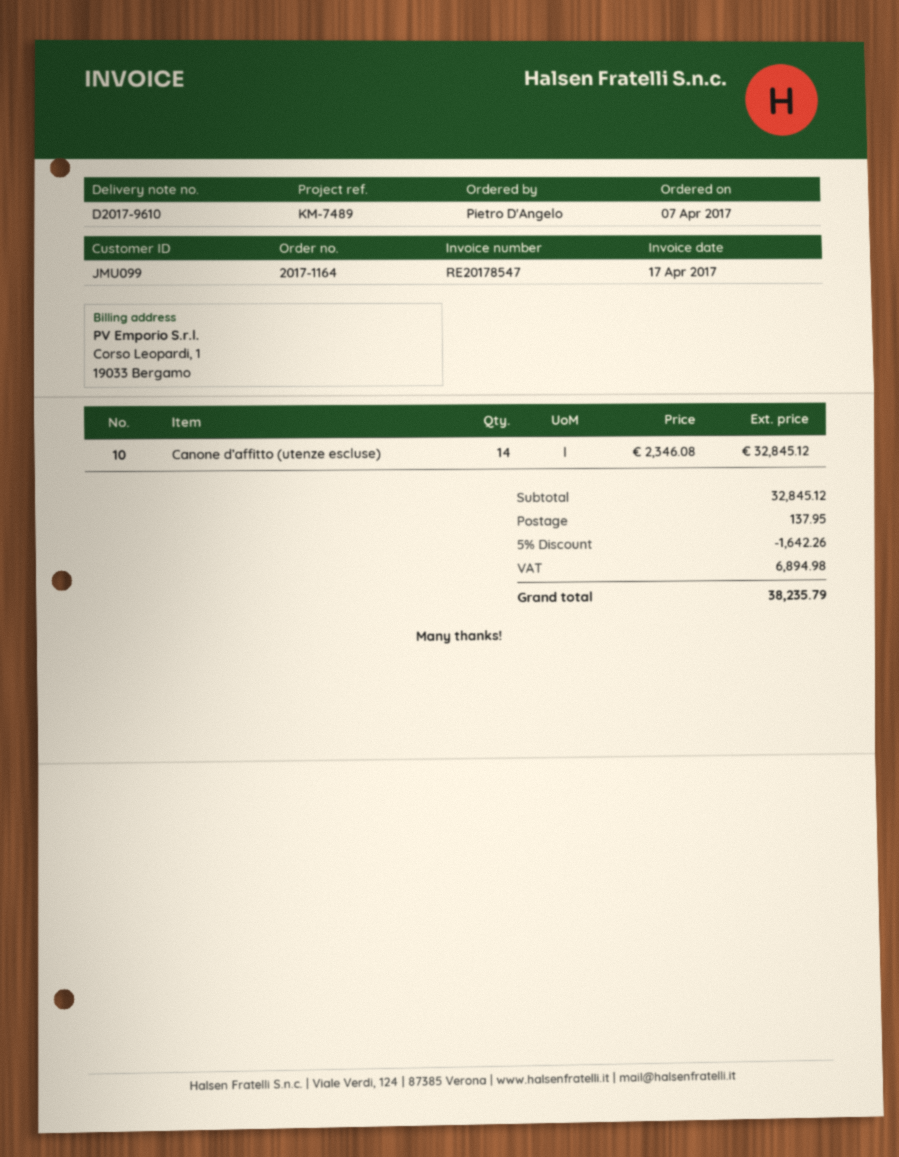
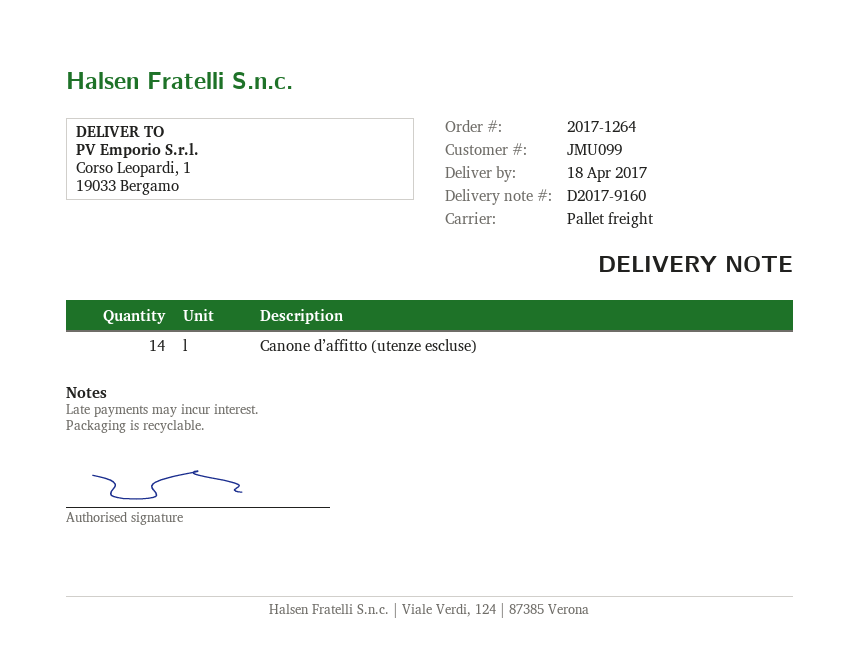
order number: 2017-1164 -> 2017-1264
delivery note number: D2017-9610 -> D2017-9160

